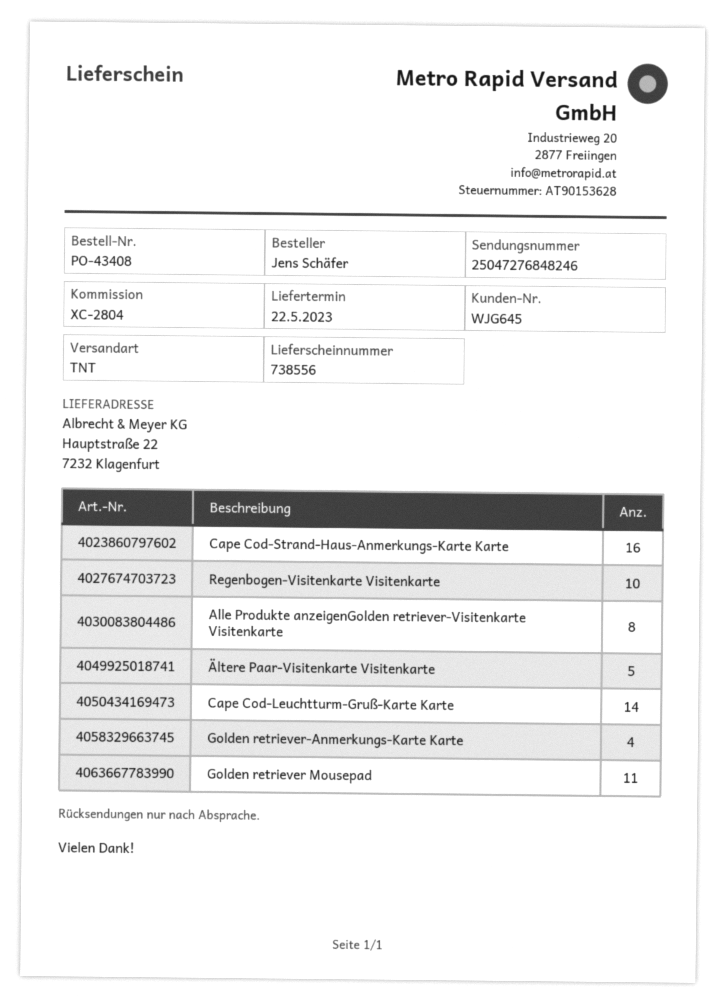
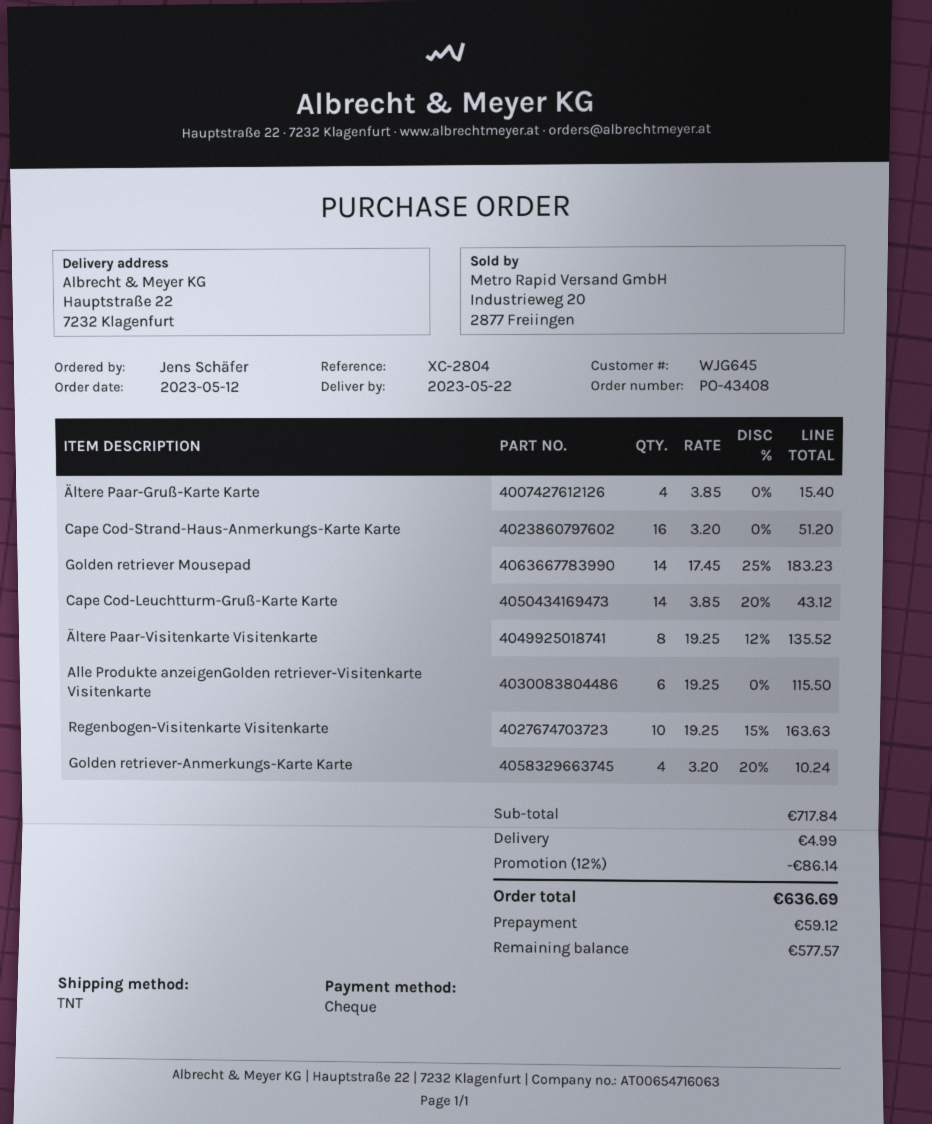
Alle Produkte anzeigenGolden retriever-Visitenkarte Visitenkarte: 8 -> 6
Ältere Paar-Visitenkarte Visitenkarte: 5 -> 8
Golden retriever Mousepad: 11 -> 14
Ältere Paar-Gruß-Karte Karte: none -> 4

